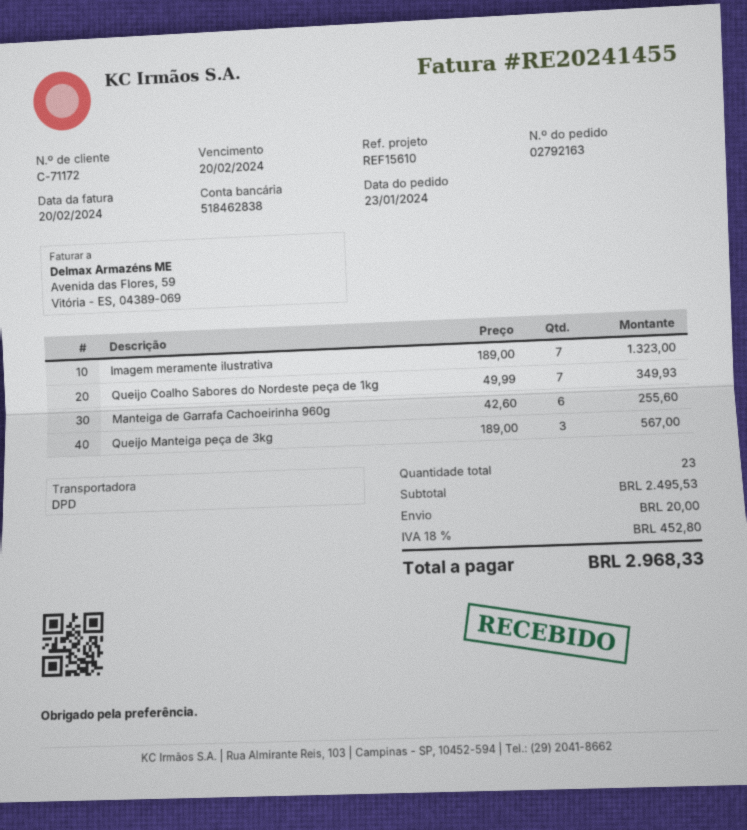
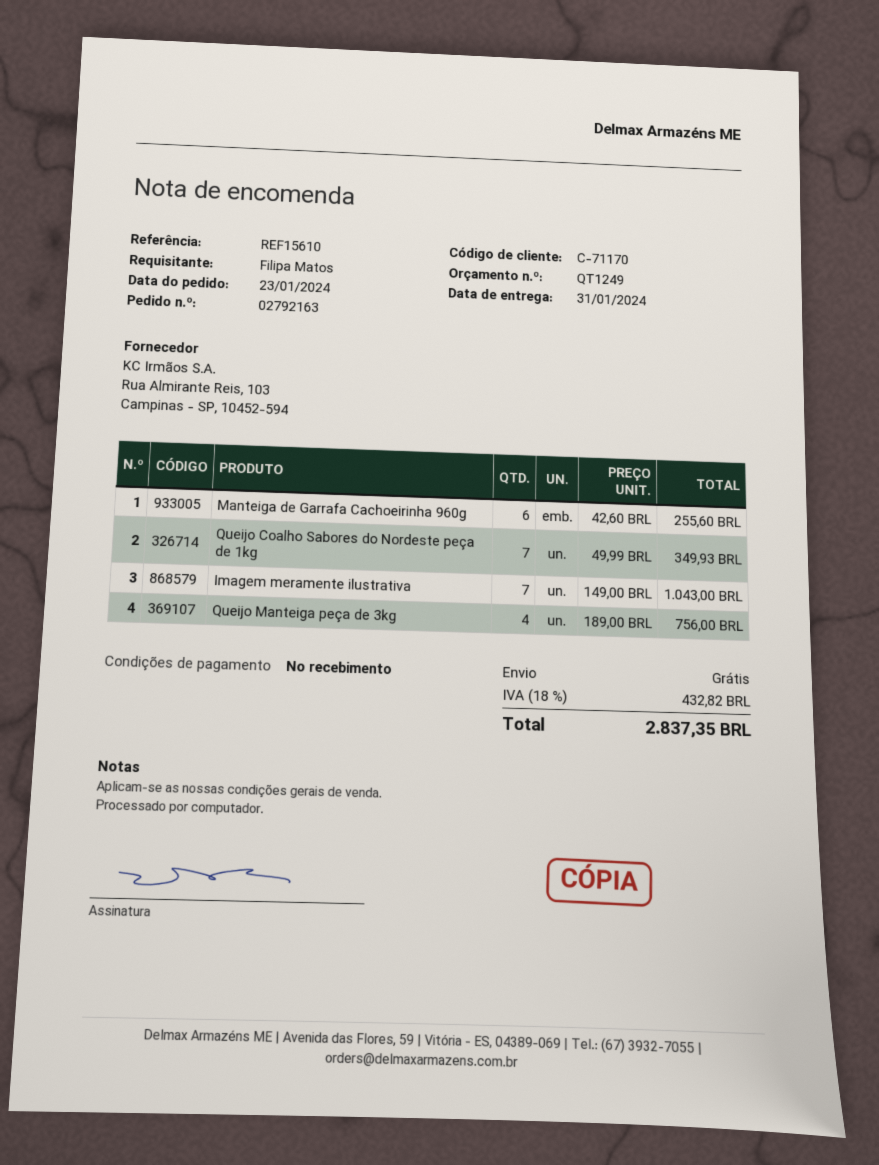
customer number: C-71172 -> C-71170
Imagem meramente ilustrativa: 7 x 189.00 = 1323.00 -> 7 x 149.00 = 1043.00
Queijo Manteiga peça de 3kg: 3 x 189.00 = 567.00 -> 4 x 189.00 = 756.00
shipping: 20.00 -> 0.00
tax: 18% = 452.80 -> 18% = 432.82
total: 2968.33 -> 2837.35

